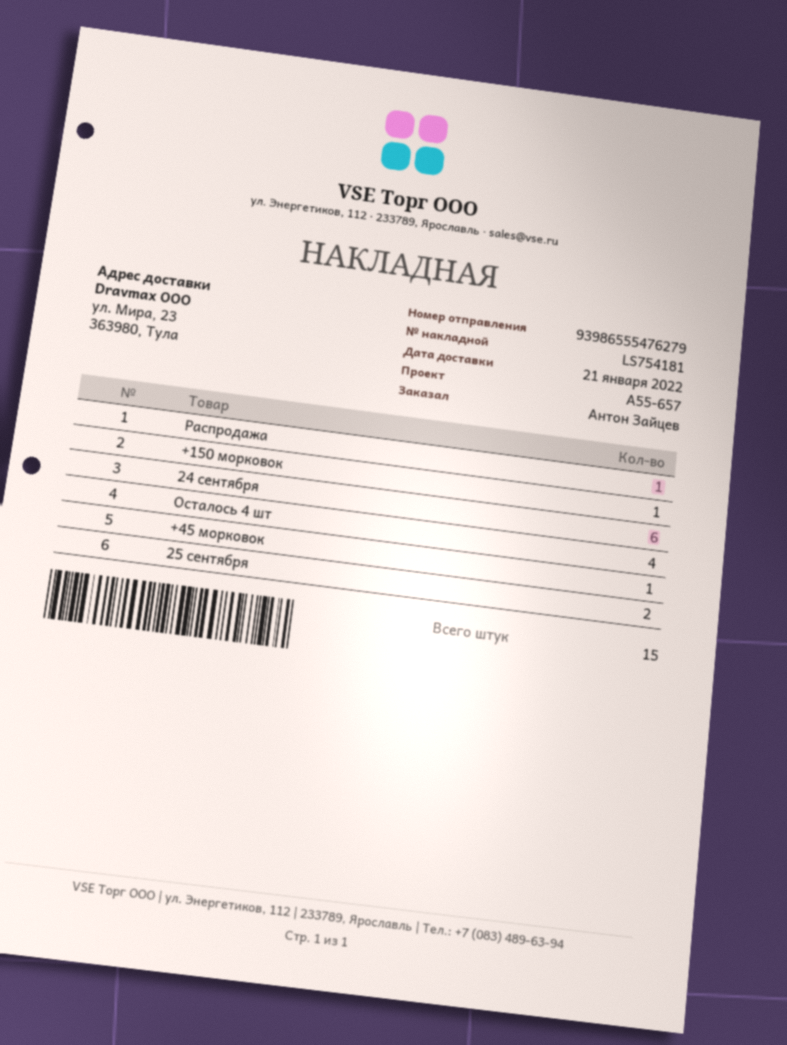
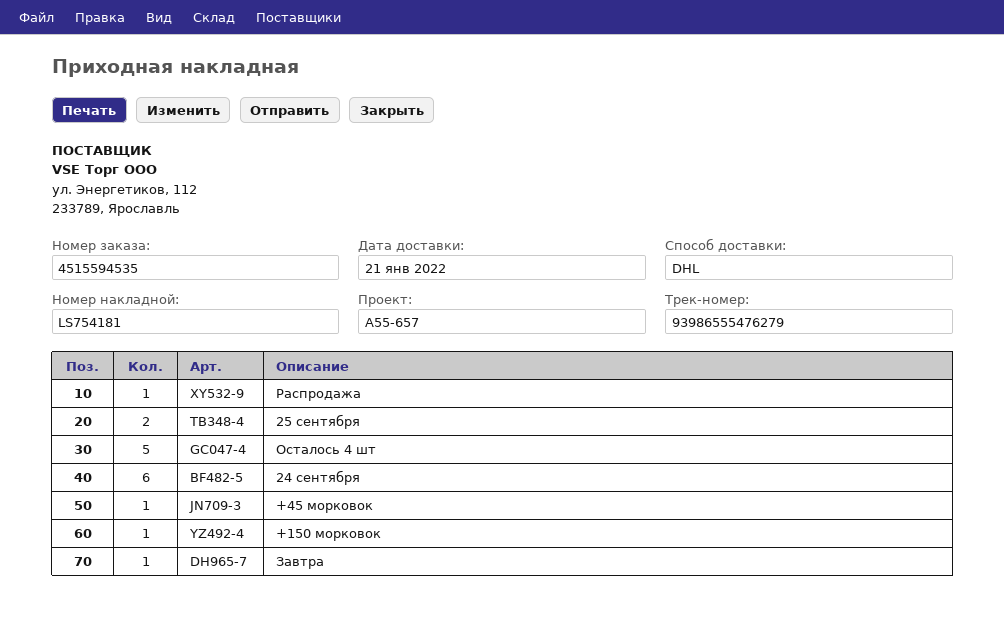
Осталось 4 шт: 4 -> 5
Завтра: none -> 1

